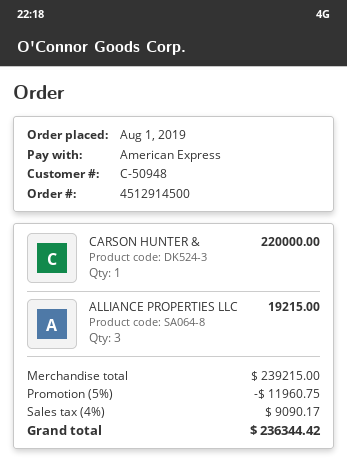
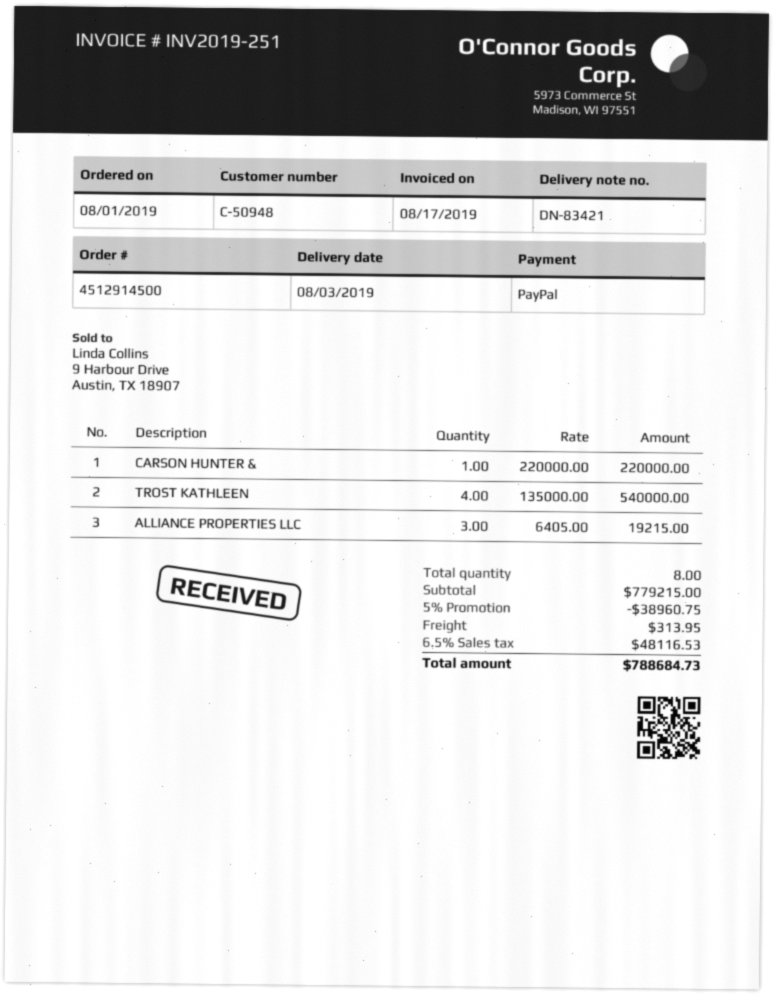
payment method: American Express -> PayPal
TROST KATHLEEN: none -> 4 for 540000.00
subtotal: 239215.00 -> 779215.00
discount: 5% = 11960.75 -> 5% = 38960.75
shipping: none -> 313.95
tax: 4% = 9090.17 -> 6.5% = 48116.53
total: 236344.42 -> 788684.73

